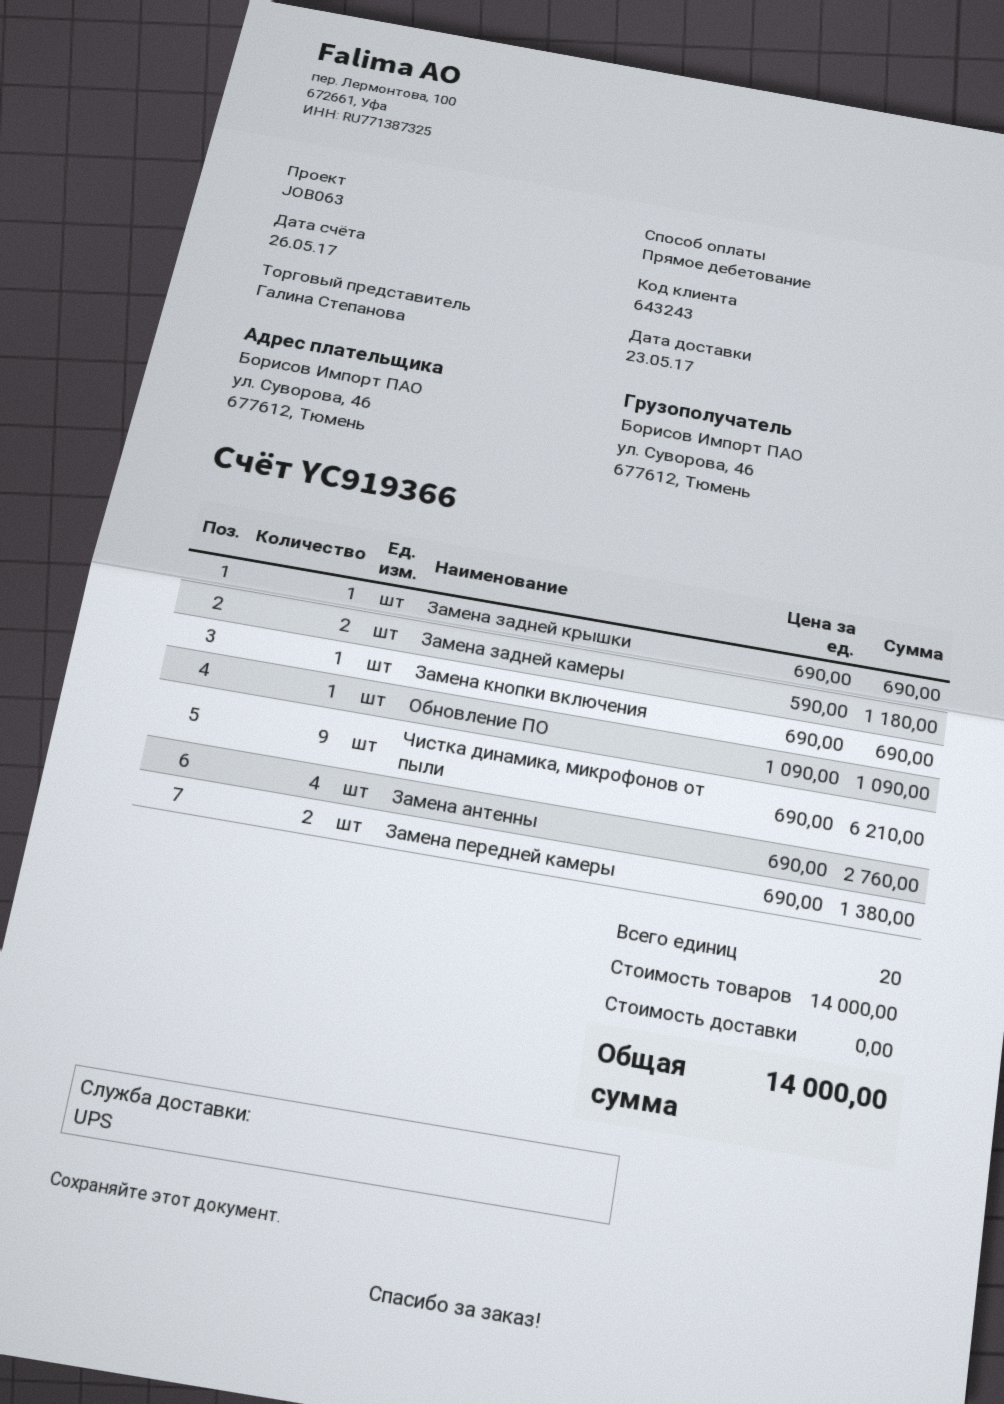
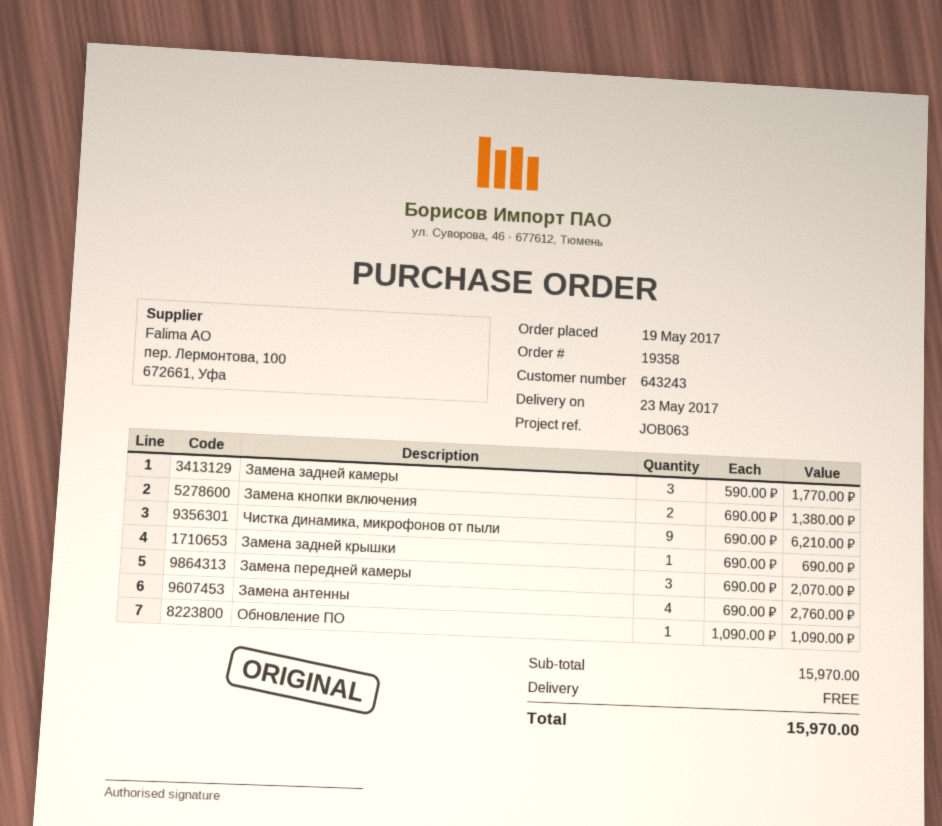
Замена задней камеры: 2 x 590.00 = 1180.00 -> 3 x 590.00 = 1770.00
Замена кнопки включения: 1 x 690.00 = 690.00 -> 2 x 690.00 = 1380.00
Замена передней камеры: 2 x 690.00 = 1380.00 -> 3 x 690.00 = 2070.00
subtotal: 14000.00 -> 15970.00
total: 14000.00 -> 15970.00

